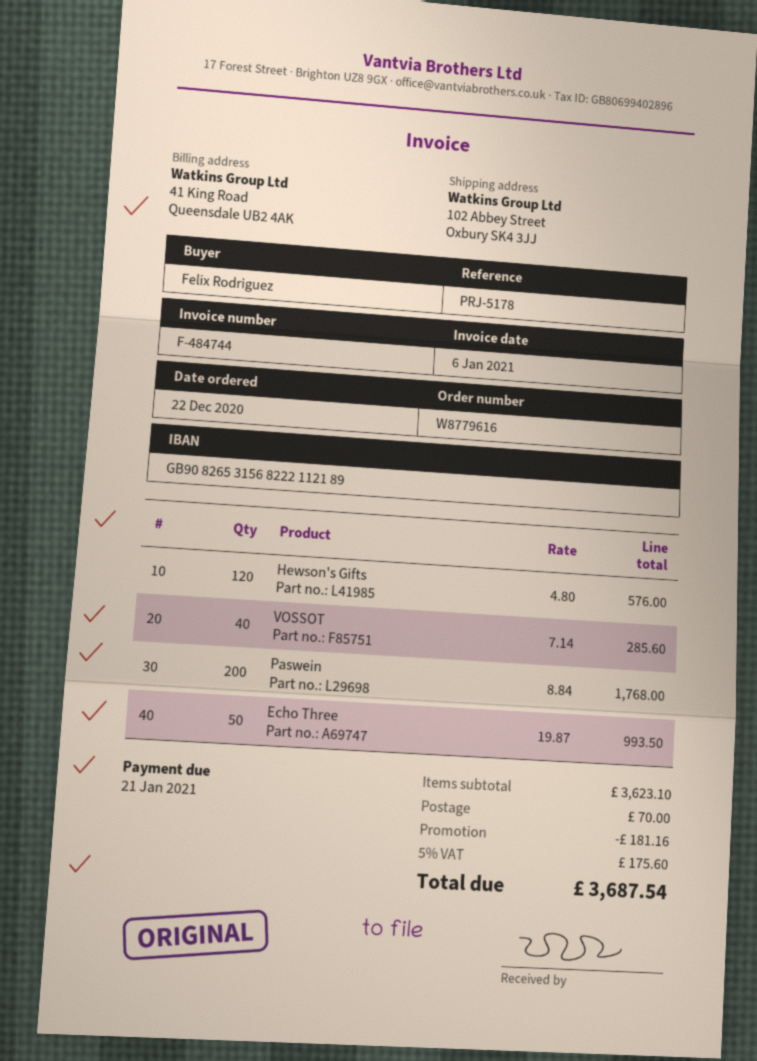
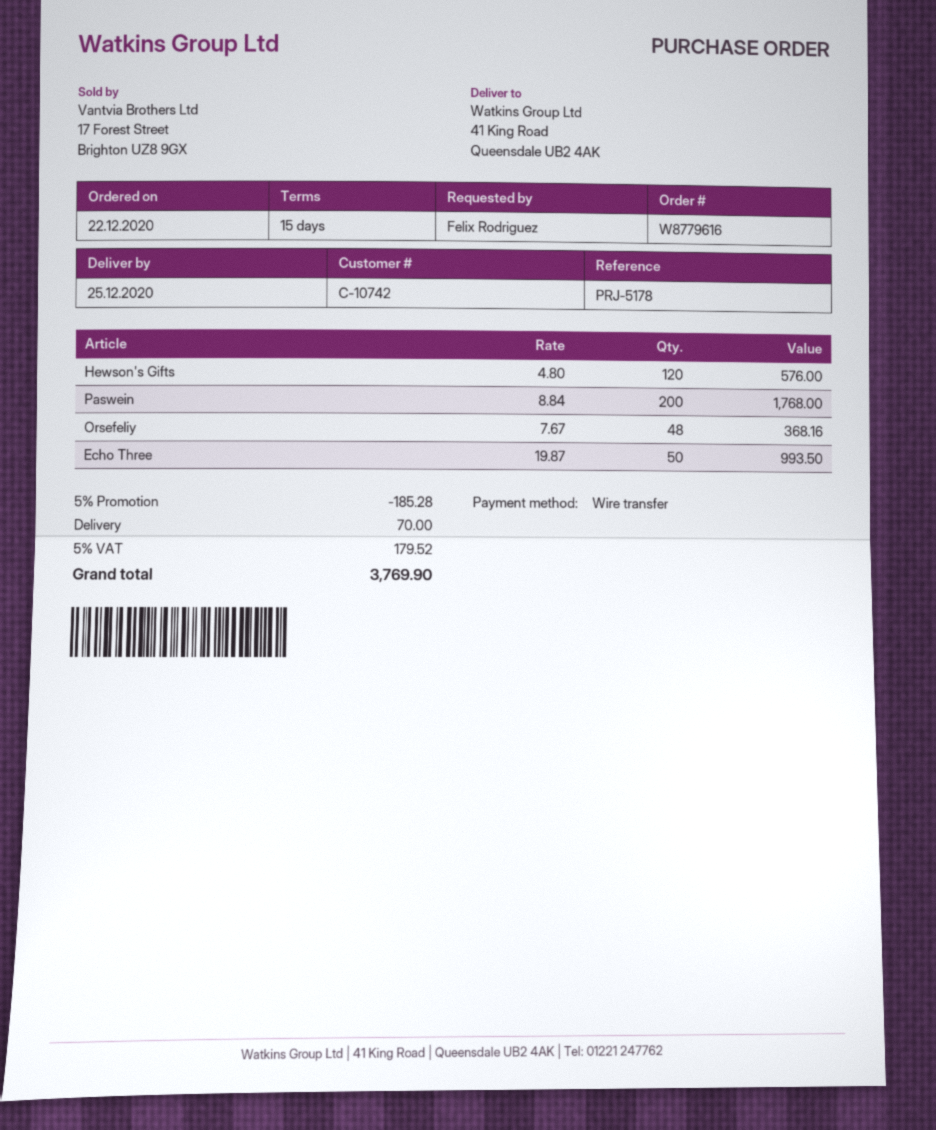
ship to: 102 Abbey Street, Oxbury SK4 3JJ -> 41 King Road, Queensdale UB2 4AK
VOSSOT: 40 x 7.14 = 285.60 -> none
Orsefeliy: none -> 48 x 7.67 = 368.16
discount: 181.16 -> 185.28
tax: 5% = 175.60 -> 5% = 179.52
total: 3687.54 -> 3769.90

